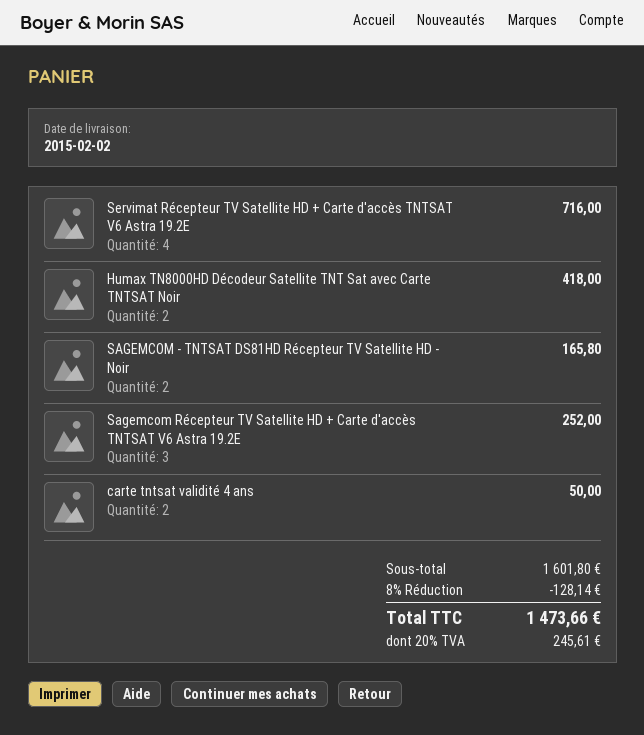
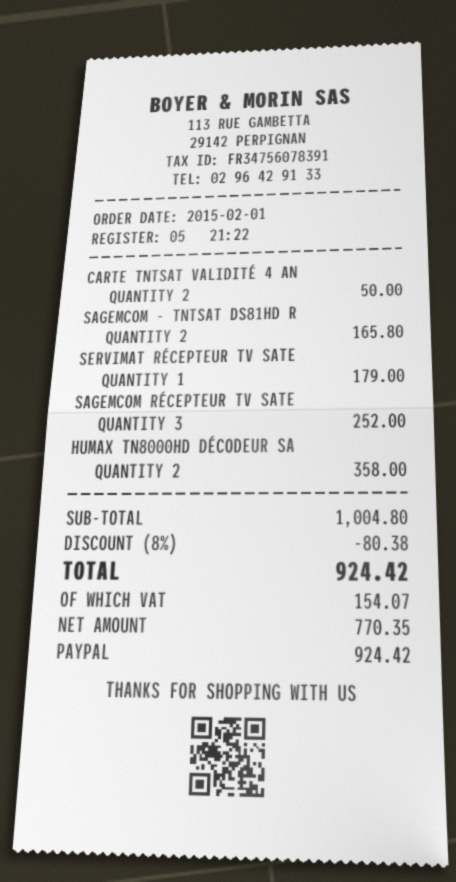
Servimat Récepteur TV Satellite HD + Carte d'accès TNTSAT V6 Astra 19.2E: 4 for 716.00 -> 1 for 179.00
Humax TN8000HD Décodeur Satellite TNT Sat avec Carte TNTSAT Noir: 2 for 418.00 -> 2 for 358.00
subtotal: 1601.80 -> 1004.80
discount: 8% = 128.14 -> 8% = 80.38
tax: 245.61 -> 154.07
total: 1473.66 -> 924.42

